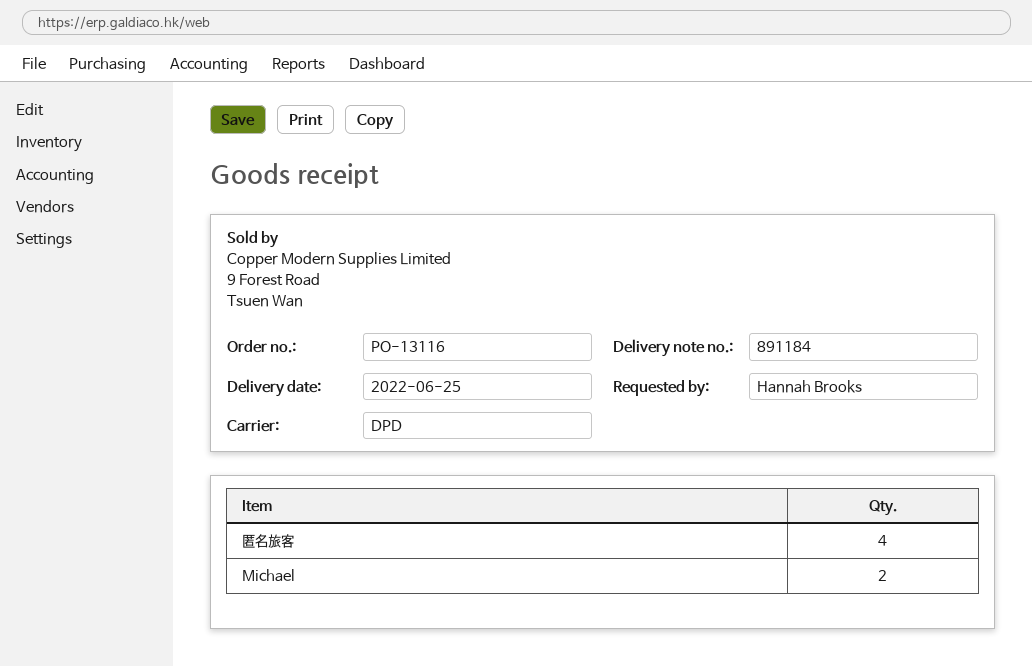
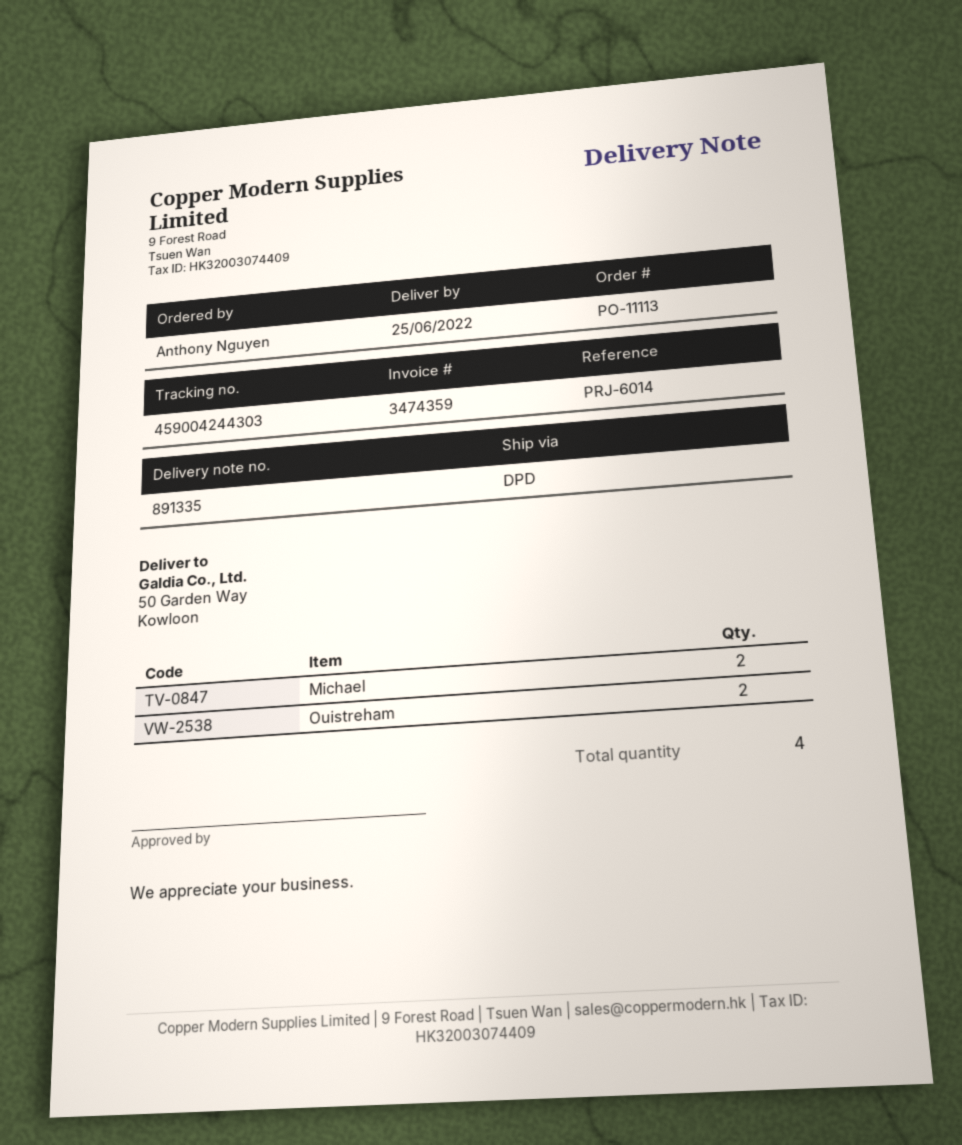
order number: PO-13116 -> PO-11113
delivery note number: 891184 -> 891335
ordered by: Hannah Brooks -> Anthony Nguyen
匿名旅客: 4 -> none
Ouistreham: none -> 2

